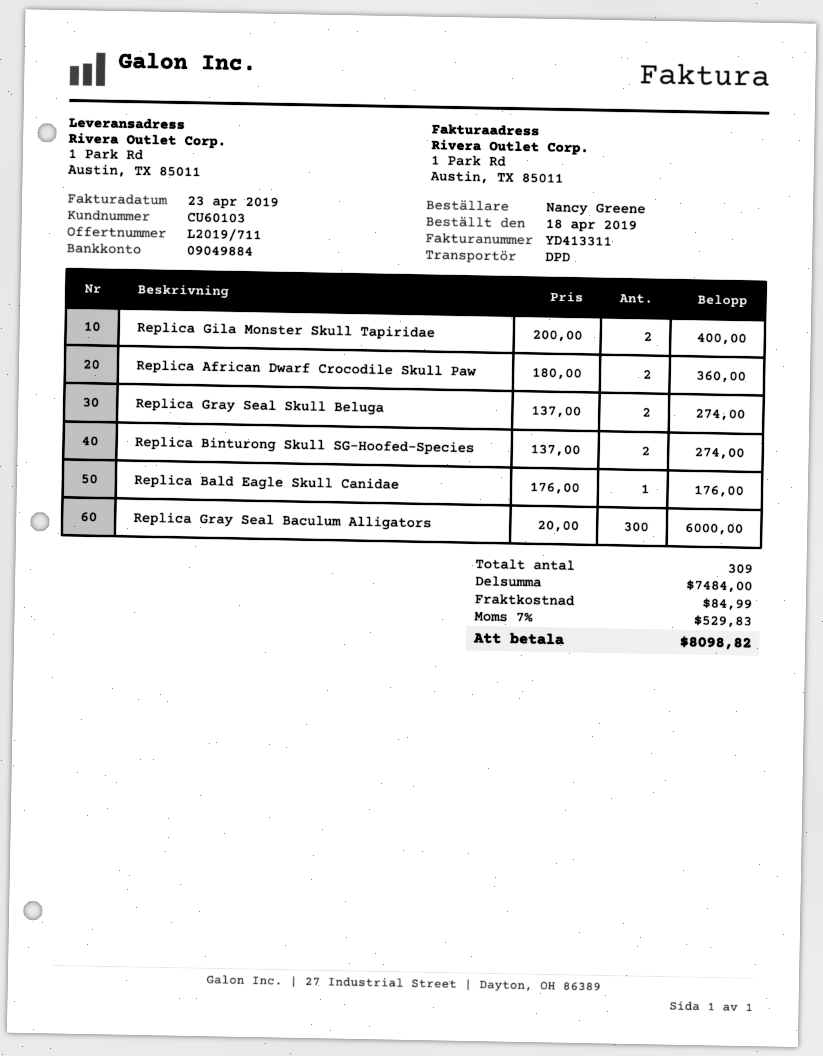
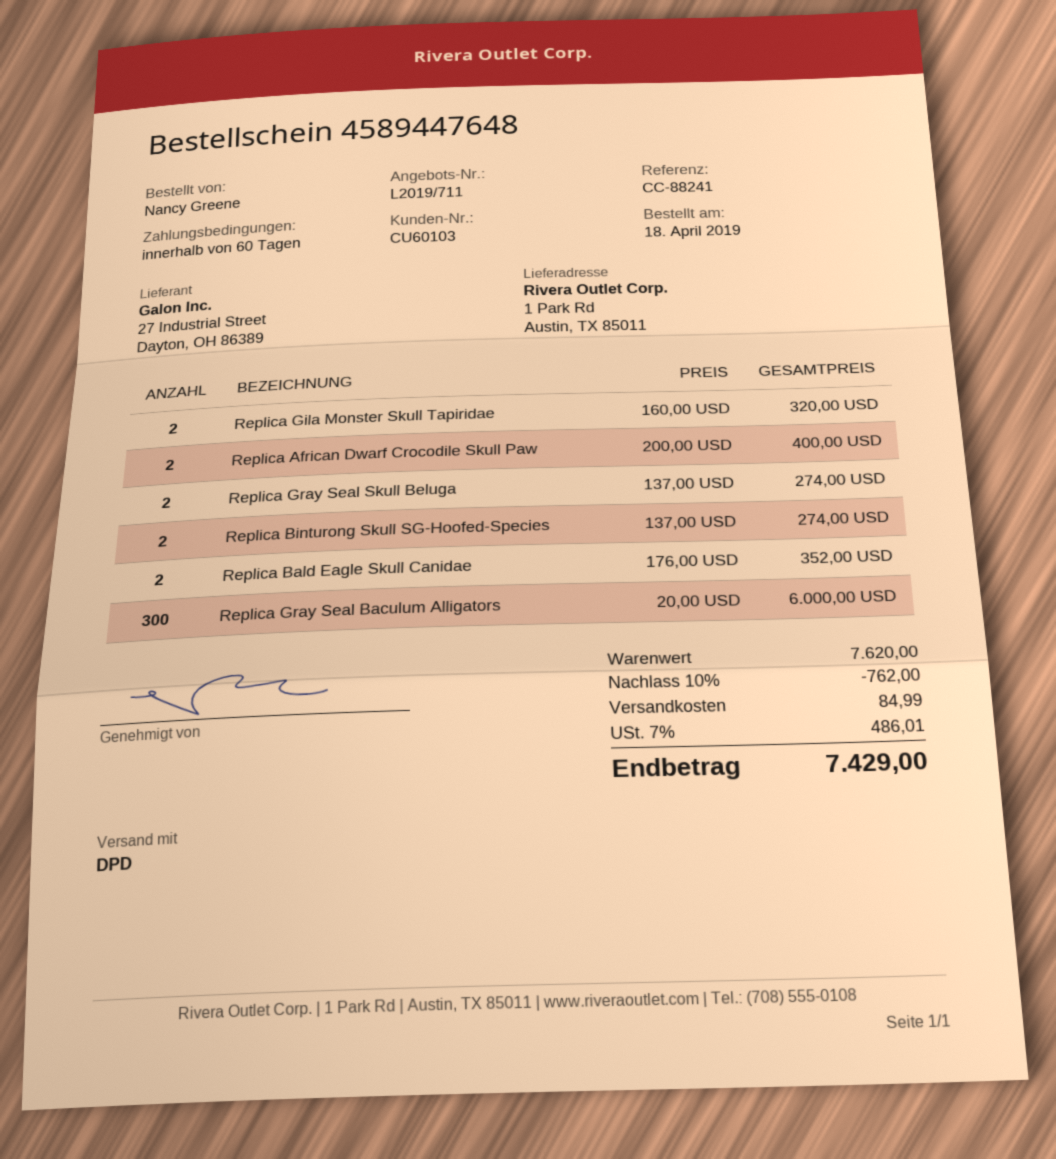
Replica Gila Monster Skull Tapiridae: 2 x 200.00 = 400.00 -> 2 x 160.00 = 320.00
Replica African Dwarf Crocodile Skull Paw: 2 x 180.00 = 360.00 -> 2 x 200.00 = 400.00
Replica Bald Eagle Skull Canidae: 1 x 176.00 = 176.00 -> 2 x 176.00 = 352.00
subtotal: 7484.00 -> 7620.00
discount: none -> 10% = 762.00
tax: 7% = 529.83 -> 7% = 486.01
total: 8098.82 -> 7429.00

